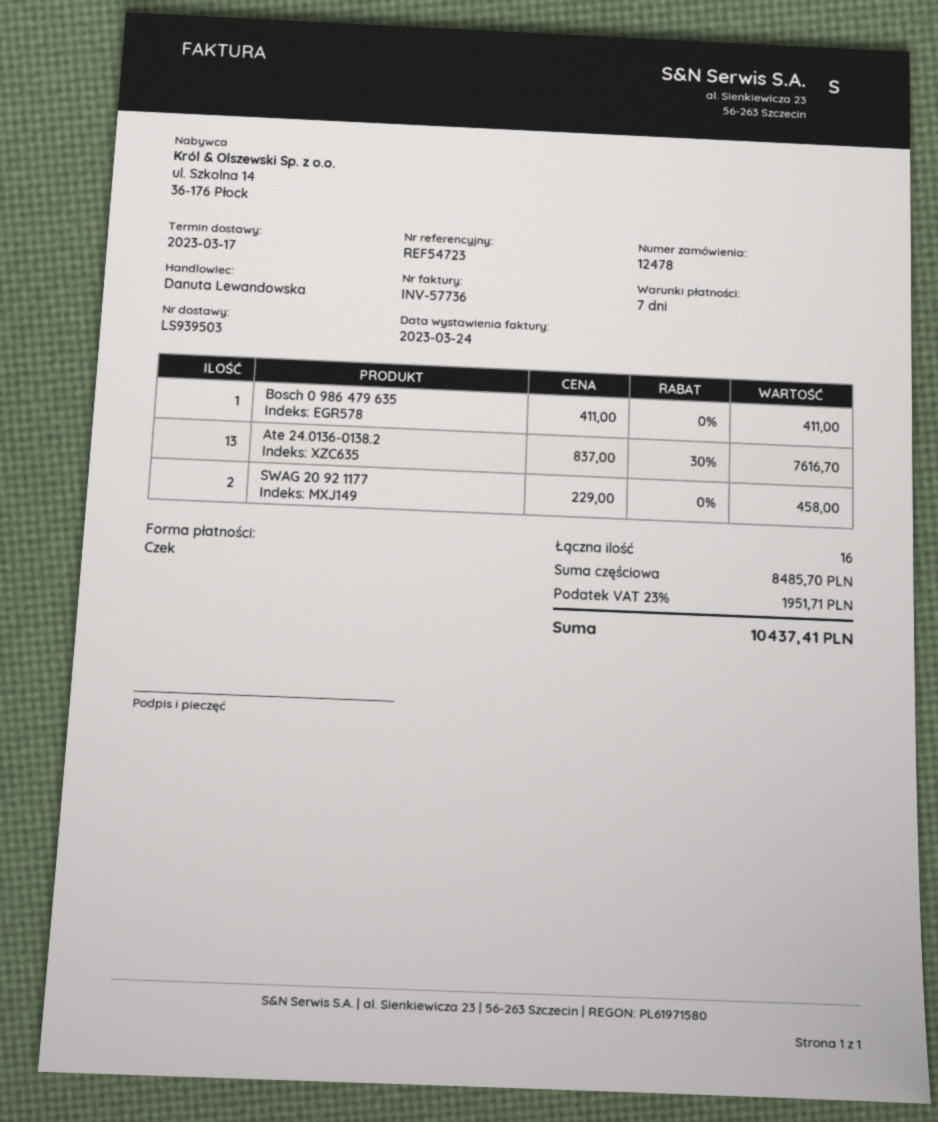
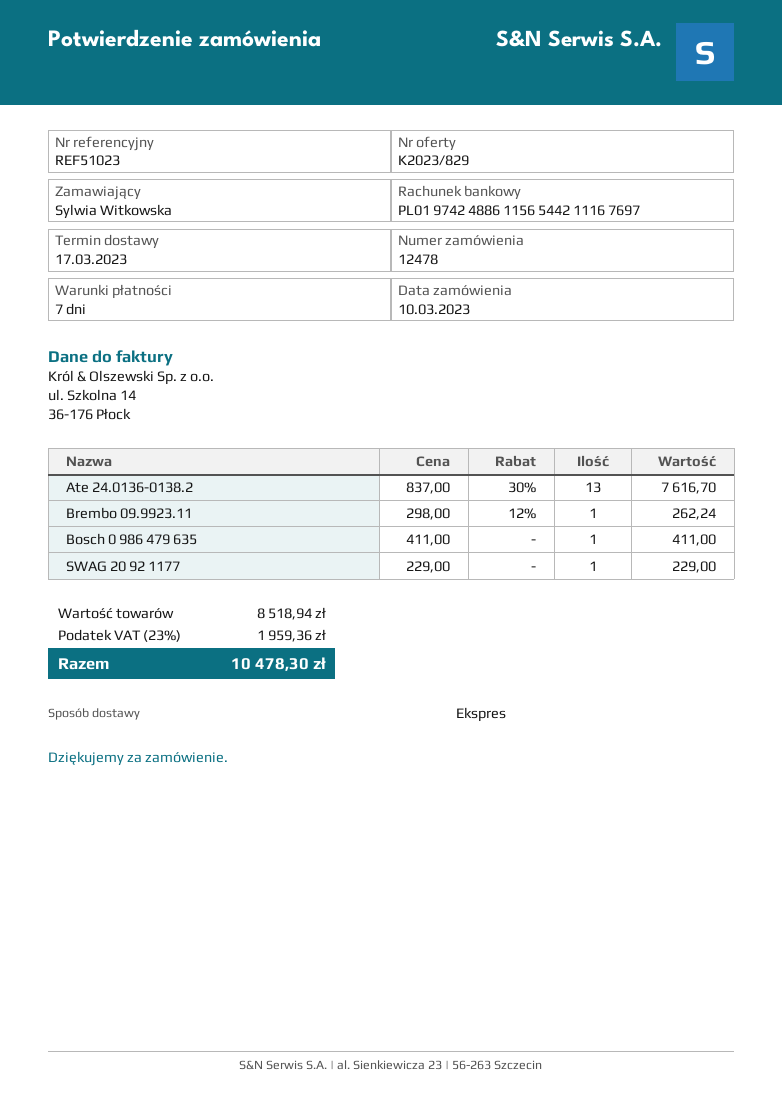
reference: REF54723 -> REF51023
SWAG 20 92 1177: 2 x 229.00 = 458.00 -> 1 x 229.00 = 229.00
Brembo 09.9923.11: none -> 1 x 298.00 - 12% = 262.24
subtotal: 8485.70 -> 8518.94
tax: 23% = 1951.71 -> 23% = 1959.36
total: 10437.41 -> 10478.30

